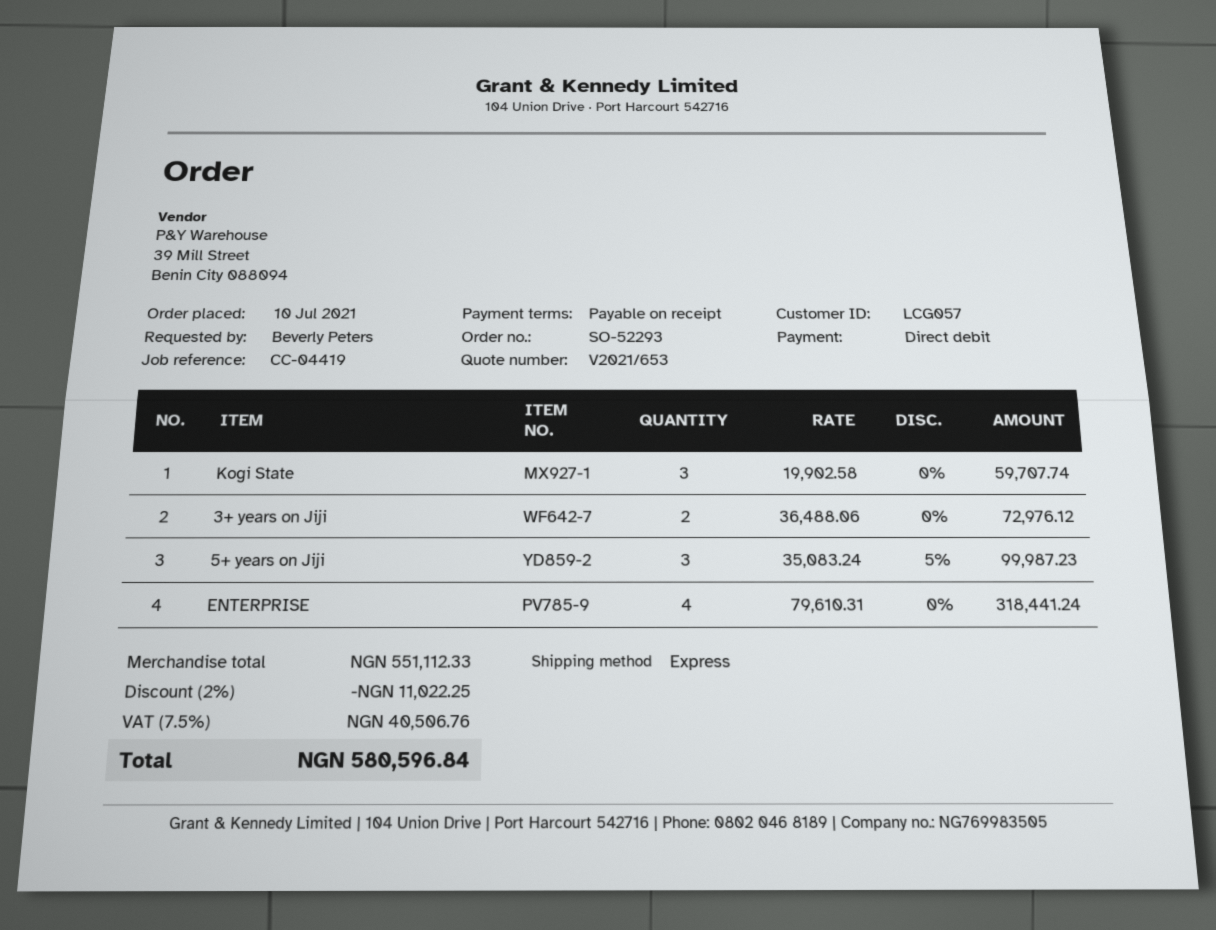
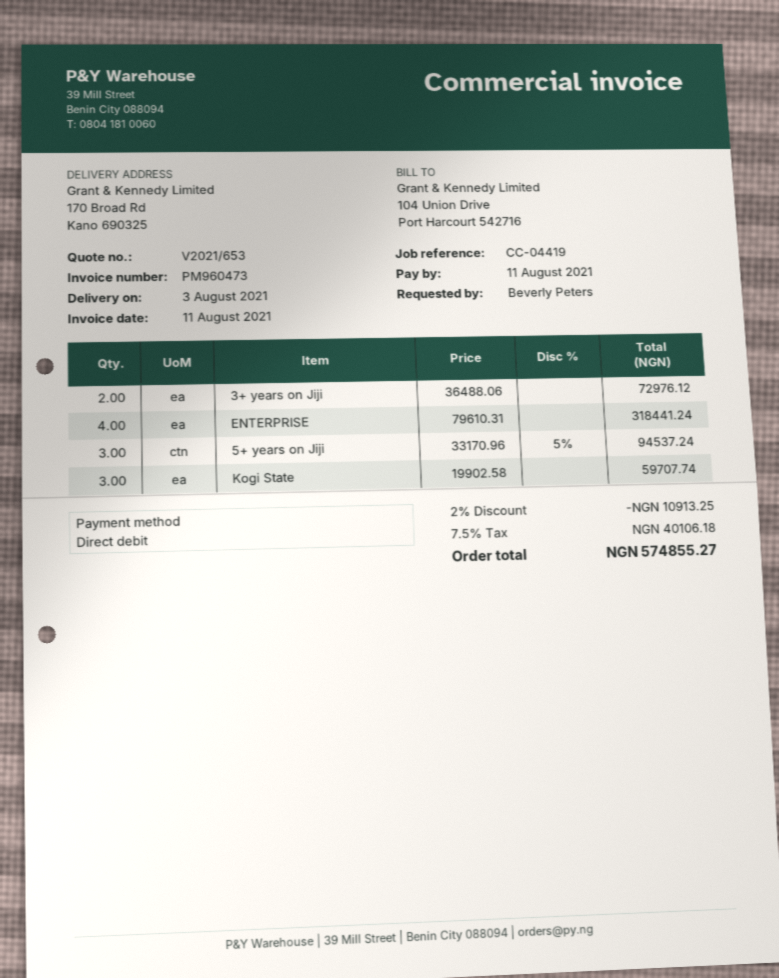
5+ years on Jiji: 3 x 35083.24 - 5% = 99987.23 -> 3 x 33170.96 - 5% = 94537.24
discount: 2% = 11022.25 -> 2% = 10913.25
tax: 7.5% = 40506.76 -> 7.5% = 40106.18
total: 580596.84 -> 574855.27

